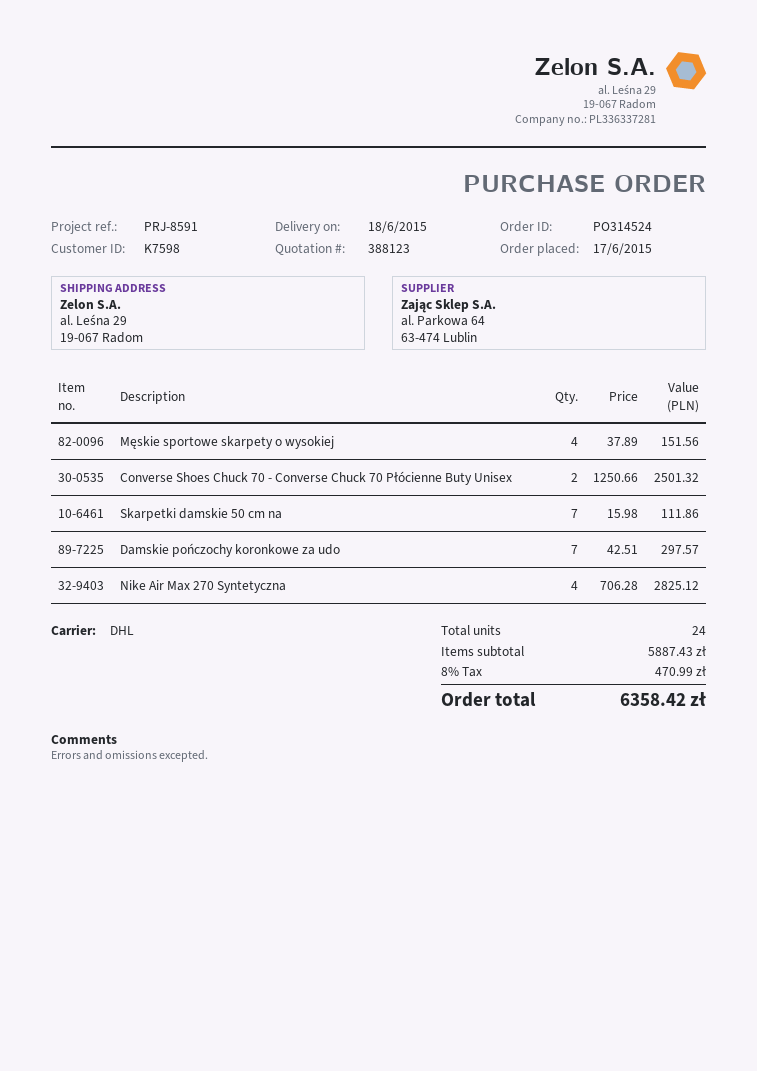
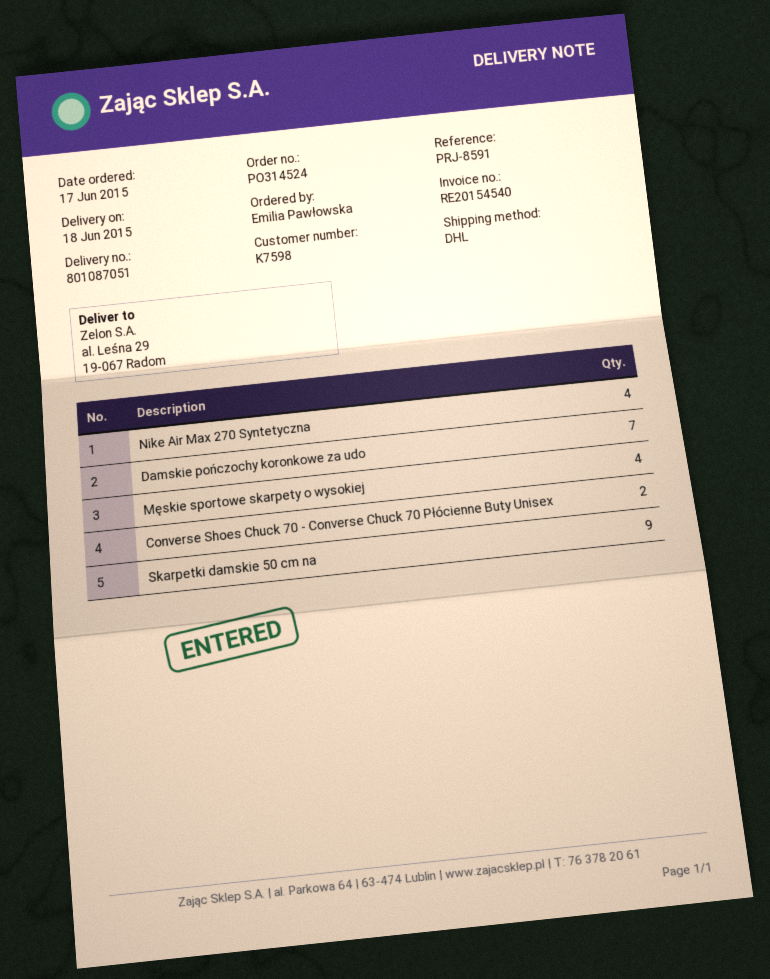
Skarpetki damskie 50 cm na: 7 -> 9

